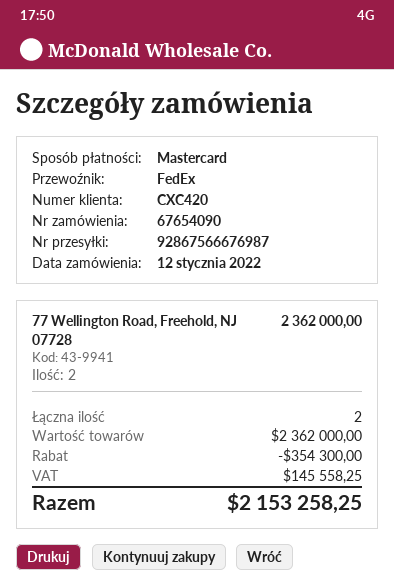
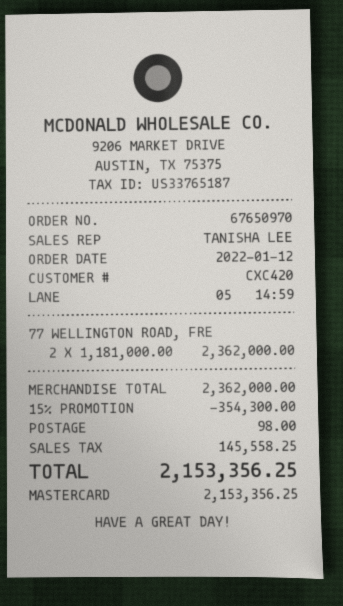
order number: 67654090 -> 67650970
shipping: none -> 98.00
total: 2153258.25 -> 2153356.25

